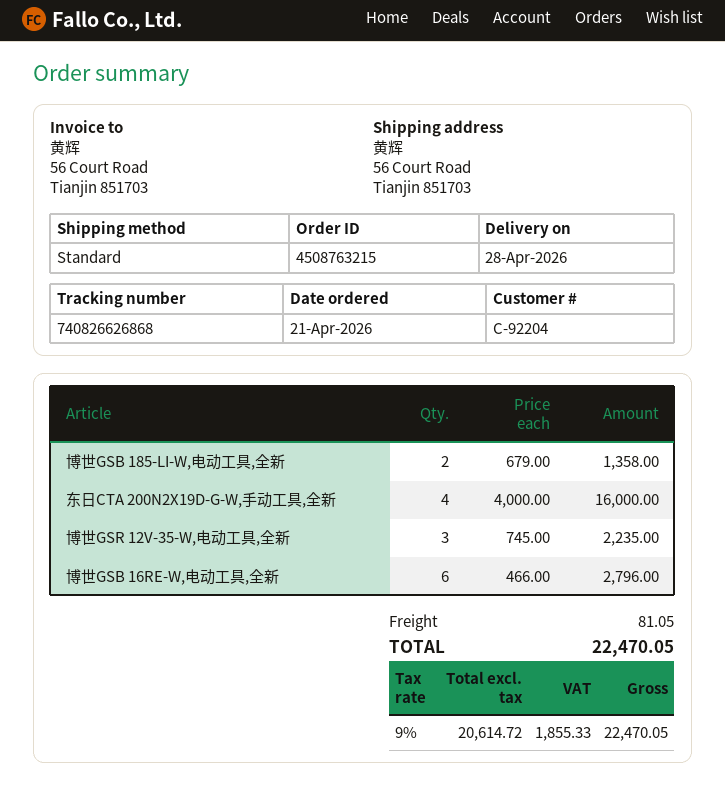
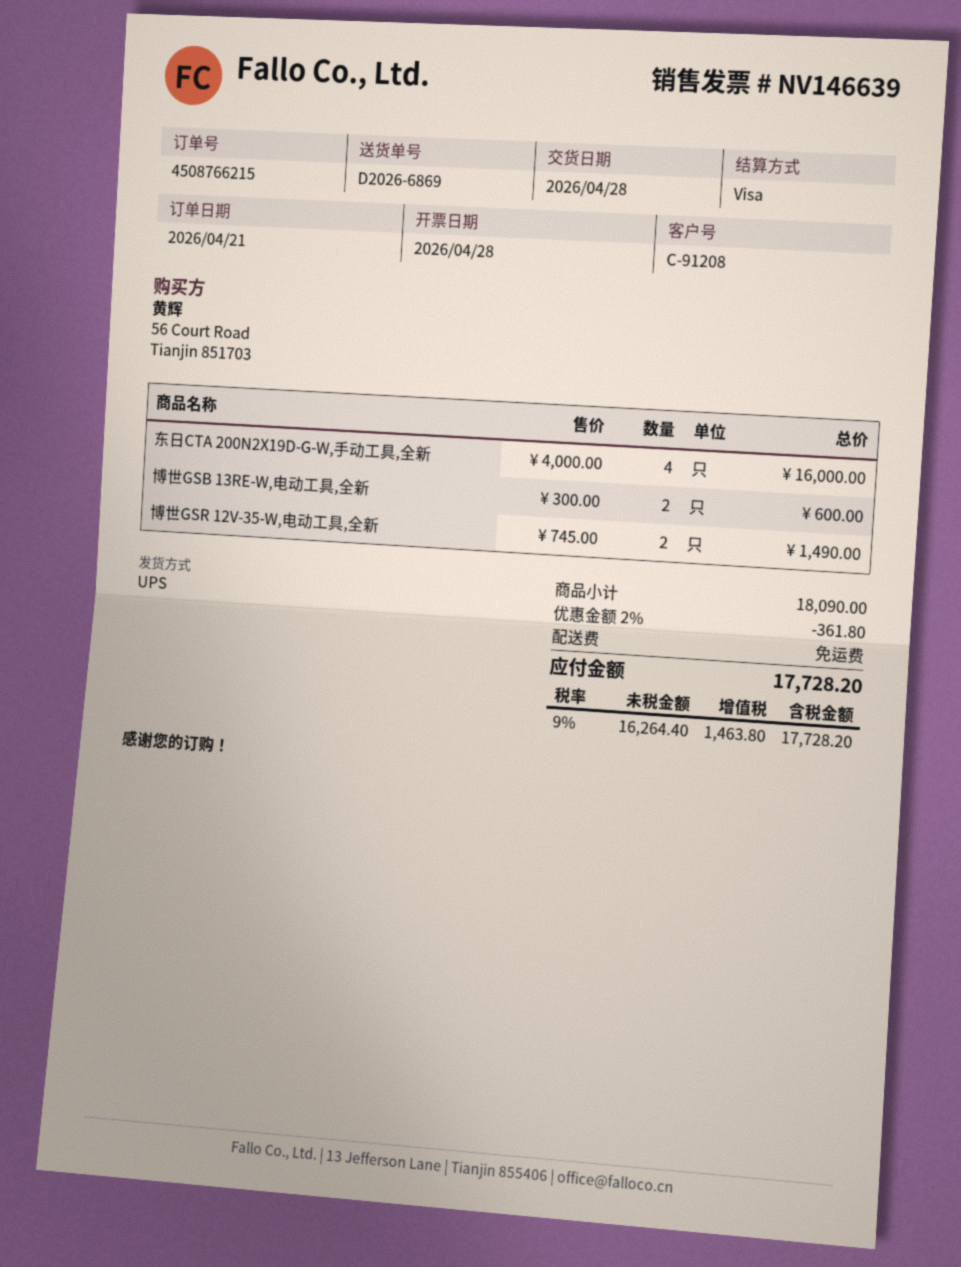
order number: 4508763215 -> 4508766215
customer number: C-92204 -> C-91208
shipping method: standard -> UPS
博世GSB 185-LI-W,电动工具,全新: 2 x 679.00 = 1358.00 -> none
博世GSR 12V-35-W,电动工具,全新: 3 x 745.00 = 2235.00 -> 2 x 745.00 = 1490.00
博世GSB 16RE-W,电动工具,全新: 6 x 466.00 = 2796.00 -> none
博世GSB 13RE-W,电动工具,全新: none -> 2 x 300.00 = 600.00
discount: none -> 2% = 361.80
shipping: 81.05 -> 0.00
net: 20614.72 -> 16264.40
tax: 9% = 1855.33 -> 9% = 1463.80
total: 22470.05 -> 17728.20

